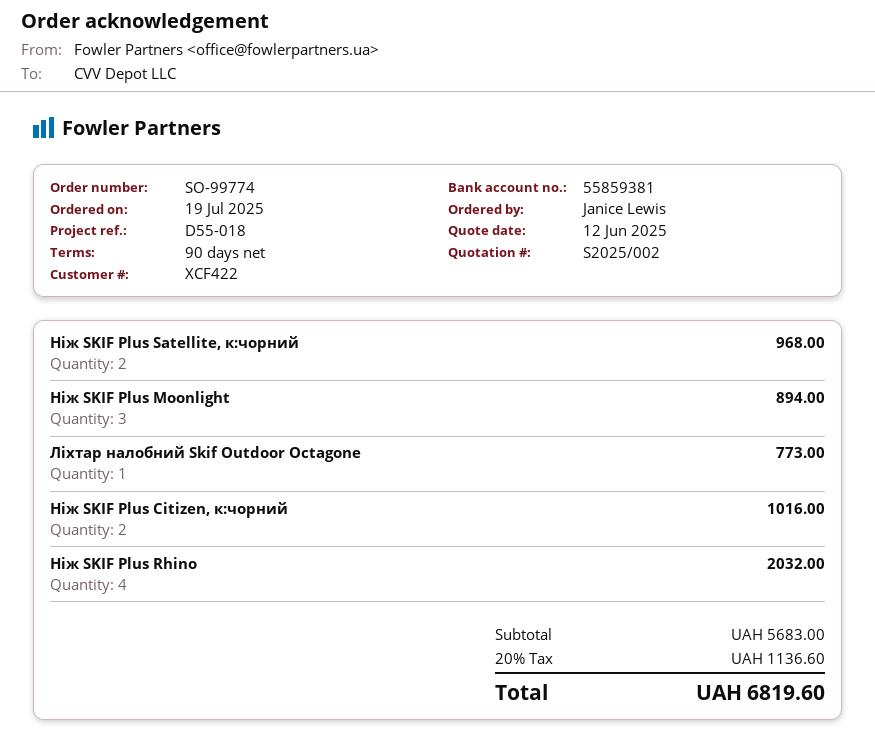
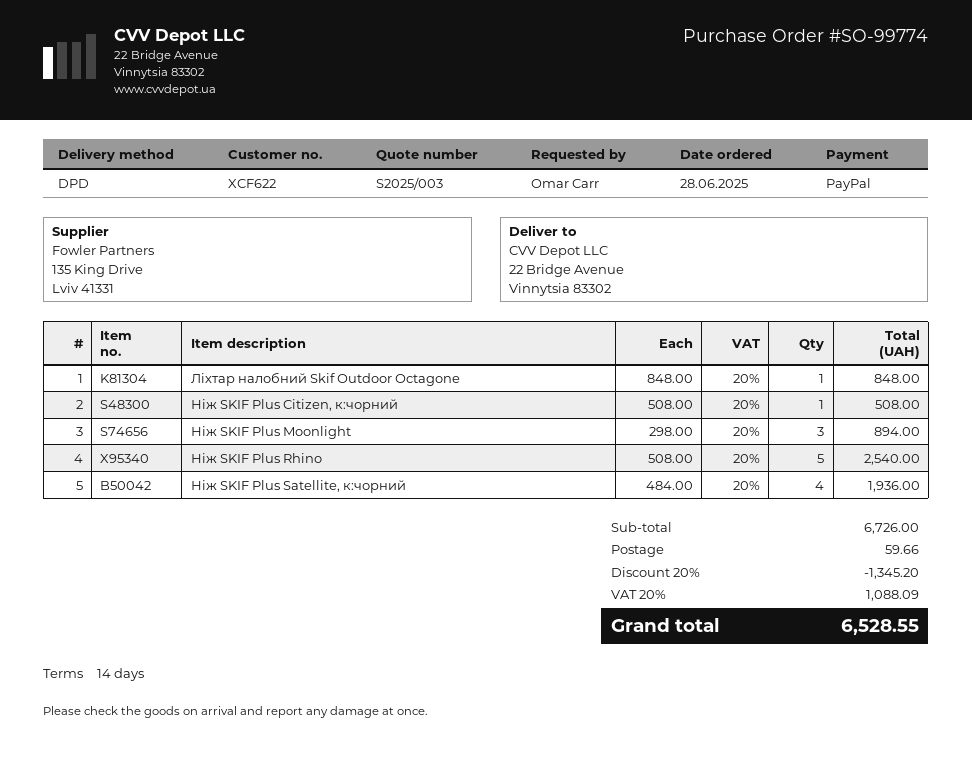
quote number: S2025/002 -> S2025/003
order date: 2025-07-19 -> 2025-06-28
payment terms: 90 days -> 14 days
customer number: XCF422 -> XCF622
ordered by: Janice Lewis -> Omar Carr
Ніж SKIF Plus Satellite, к:чорний: 2 for 968.00 -> 4 for 1936.00
Ліхтар налобний Skif Outdoor Octagone: 1 for 773.00 -> 1 for 848.00
Ніж SKIF Plus Citizen, к:чорний: 2 for 1016.00 -> 1 for 508.00
Ніж SKIF Plus Rhino: 4 for 2032.00 -> 5 for 2540.00
subtotal: 5683.00 -> 6726.00
discount: none -> 20% = 1345.20
shipping: none -> 59.66
tax: 20% = 1136.60 -> 20% = 1088.09
total: 6819.60 -> 6528.55

